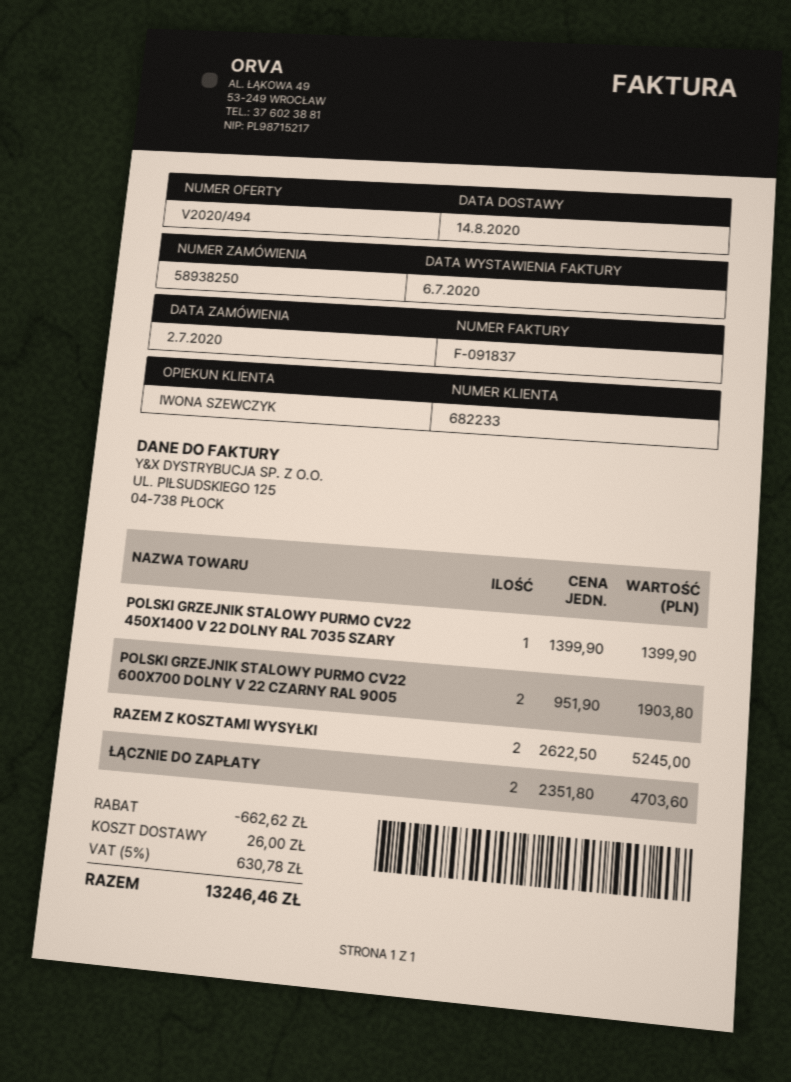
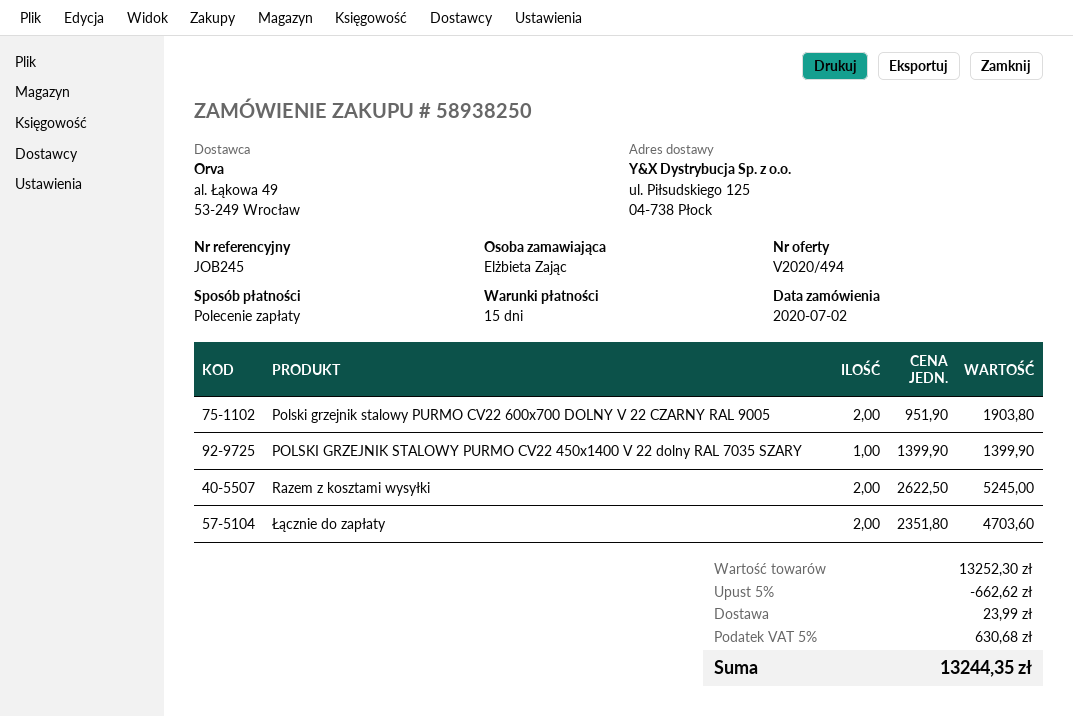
shipping: 26.00 -> 23.99
tax: 5% = 630.78 -> 5% = 630.68
total: 13246.46 -> 13244.35

